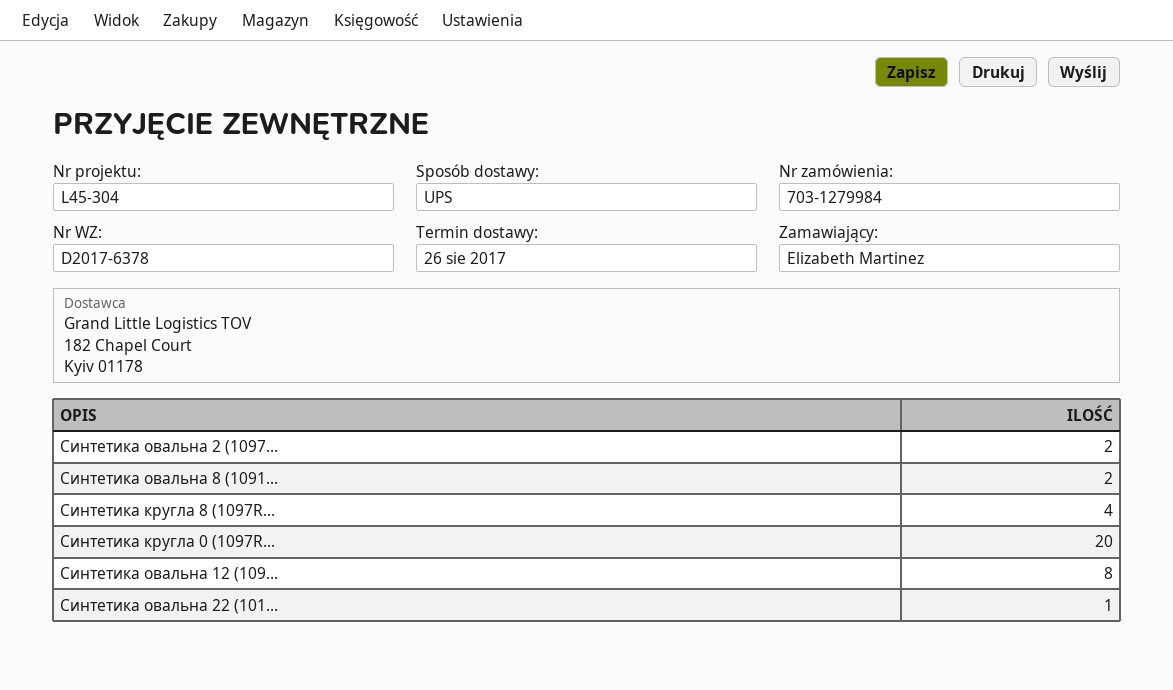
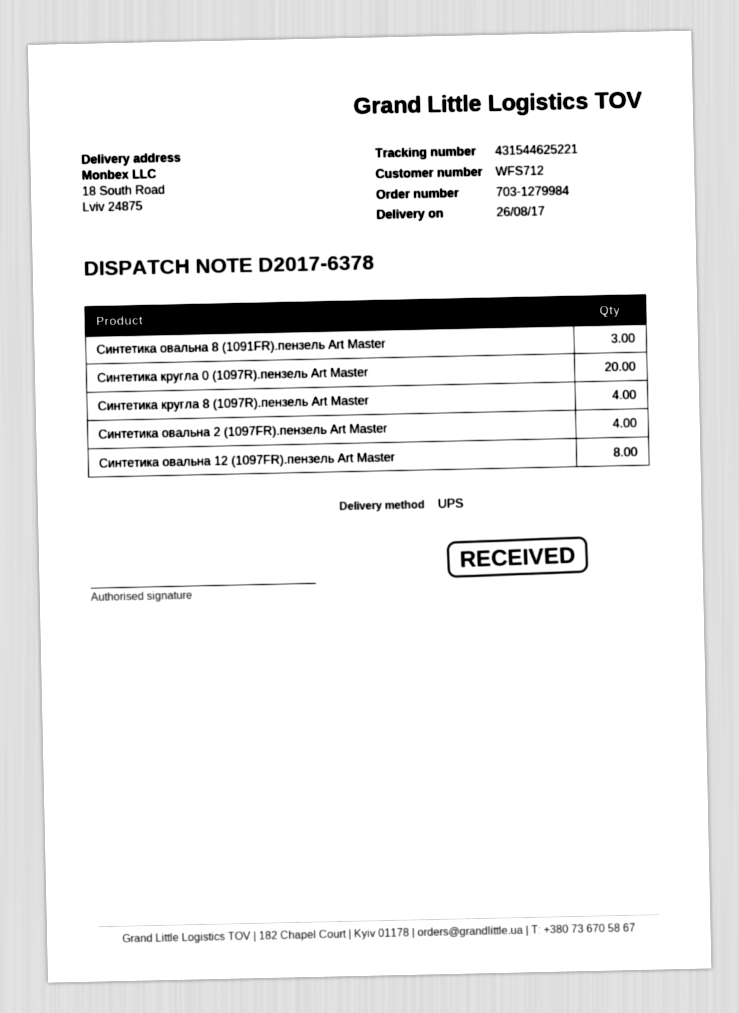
Синтетика овальна 2 (1097...: 2 -> 4
Синтетика овальна 8 (1091...: 2 -> 3
Синтетика овальна 22 (101...: 1 -> none

